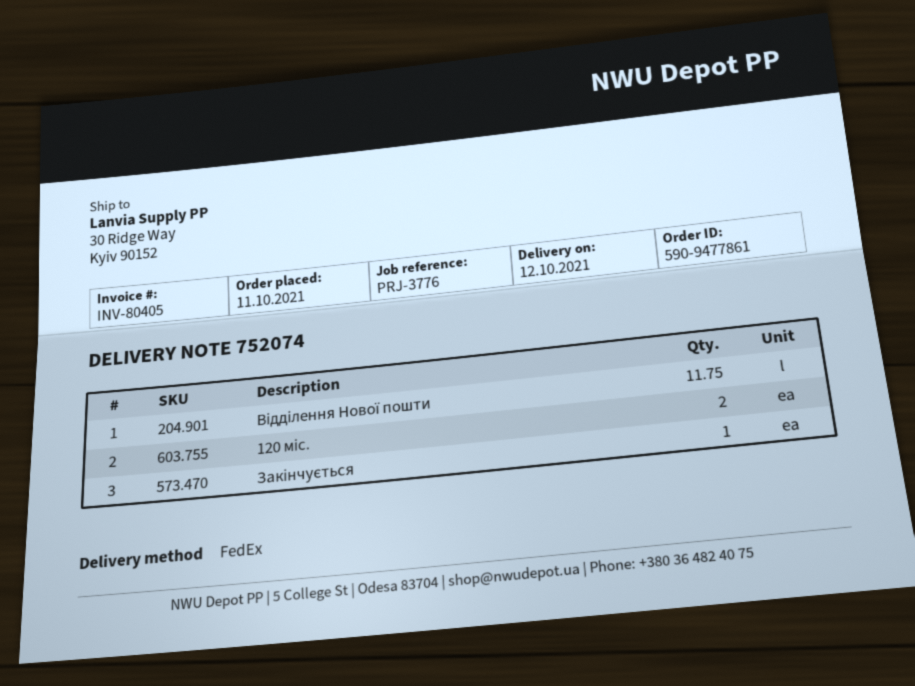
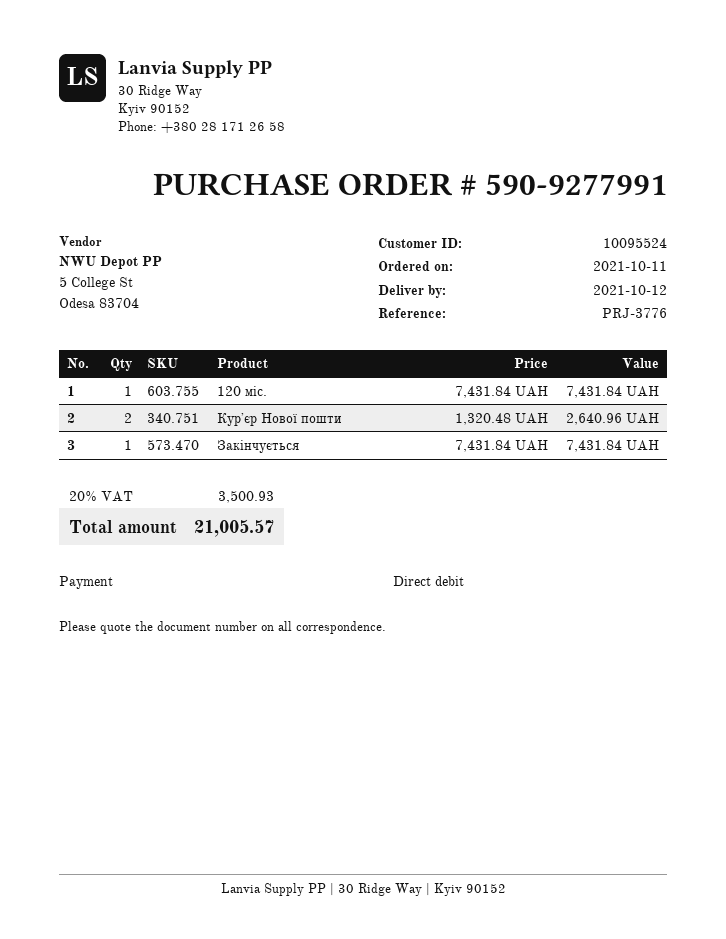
order number: 590-9477861 -> 590-9277991
Відділення Нової пошти: 11.75 -> none
120 міс.: 2 -> 1
Курʼєр Нової пошти: none -> 2

